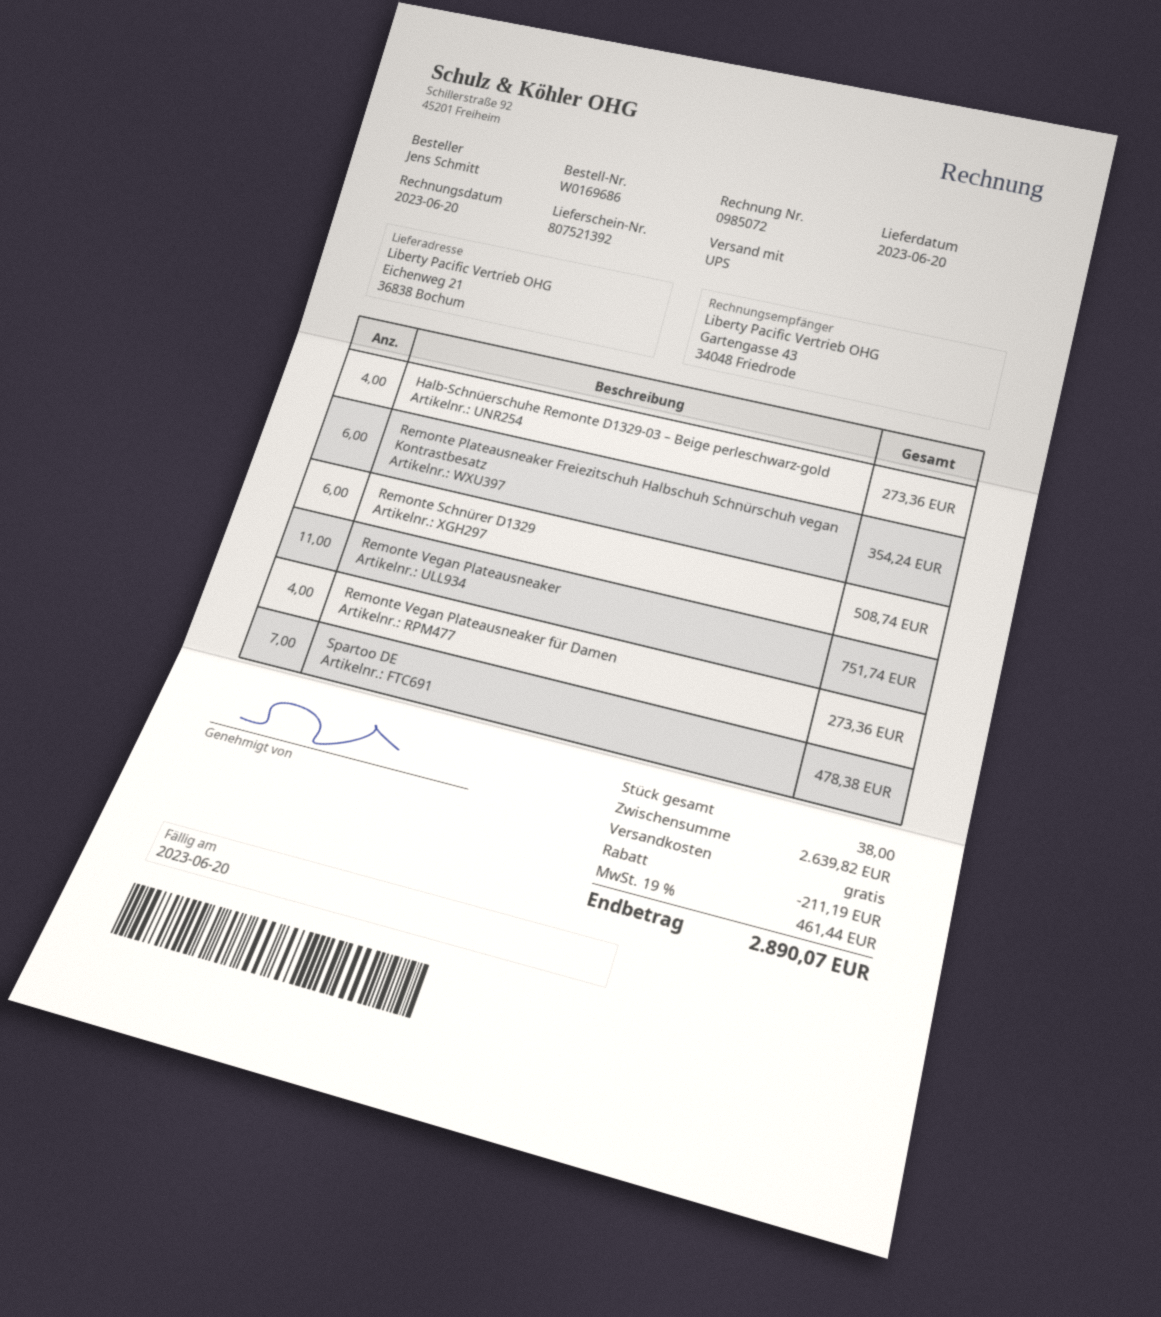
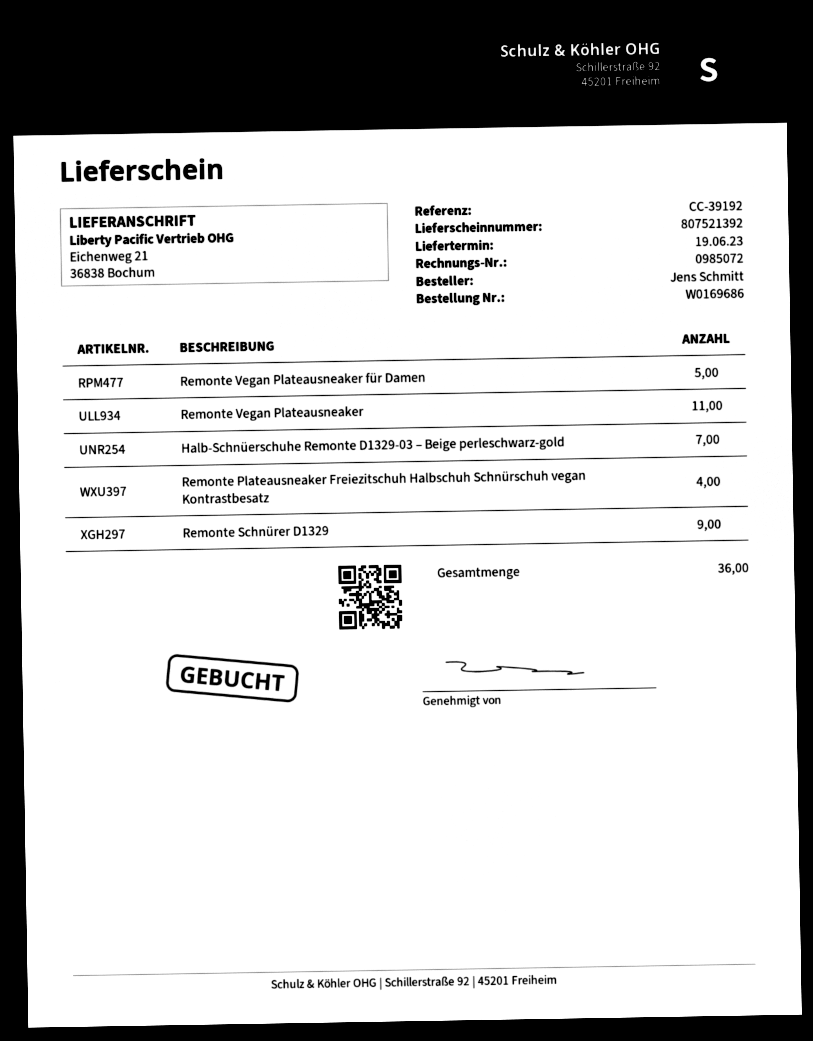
delivery date: 2023-06-20 -> 2023-06-19
Halb‑Schnüerschuhe Remonte D1329‑03 – Beige perleschwarz‑gold: 4 -> 7
Remonte Plateausneaker Freiezitschuh Halbschuh Schnürschuh vegan Kontrastbesatz: 6 -> 4
Remonte Schnürer D1329: 6 -> 9
Remonte Vegan Plateausneaker für Damen: 4 -> 5
Spartoo DE: 7 -> none
total quantity: 38 -> 36

